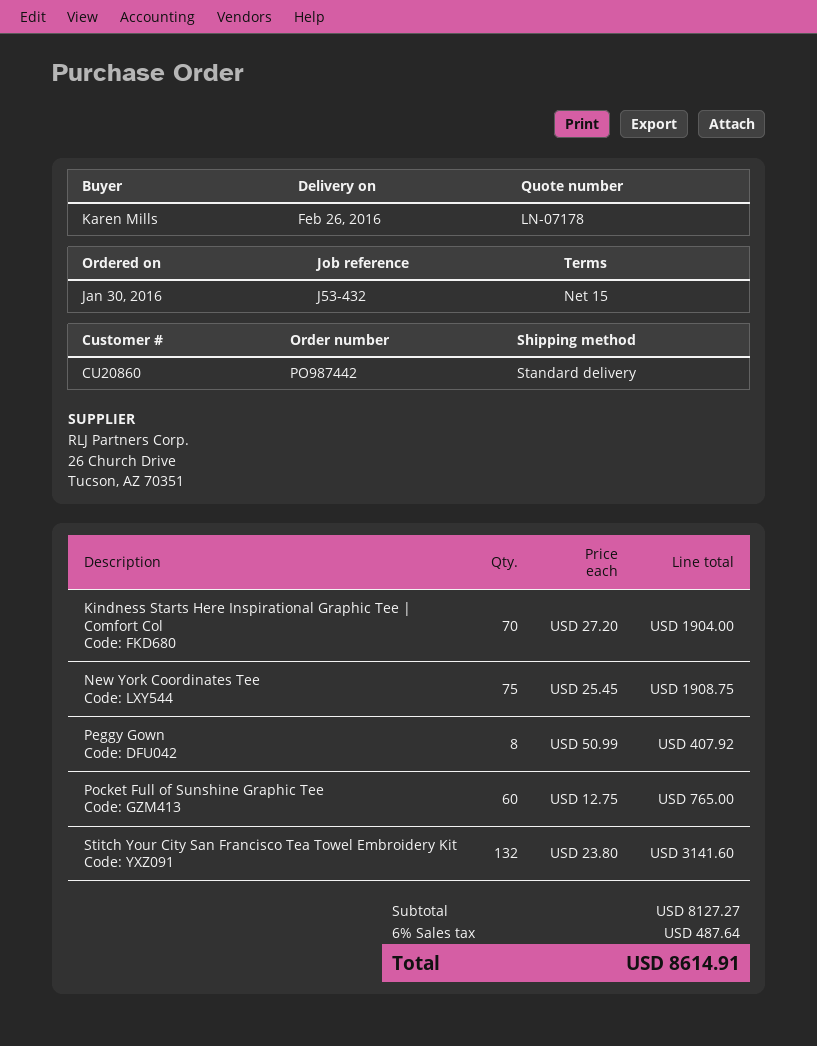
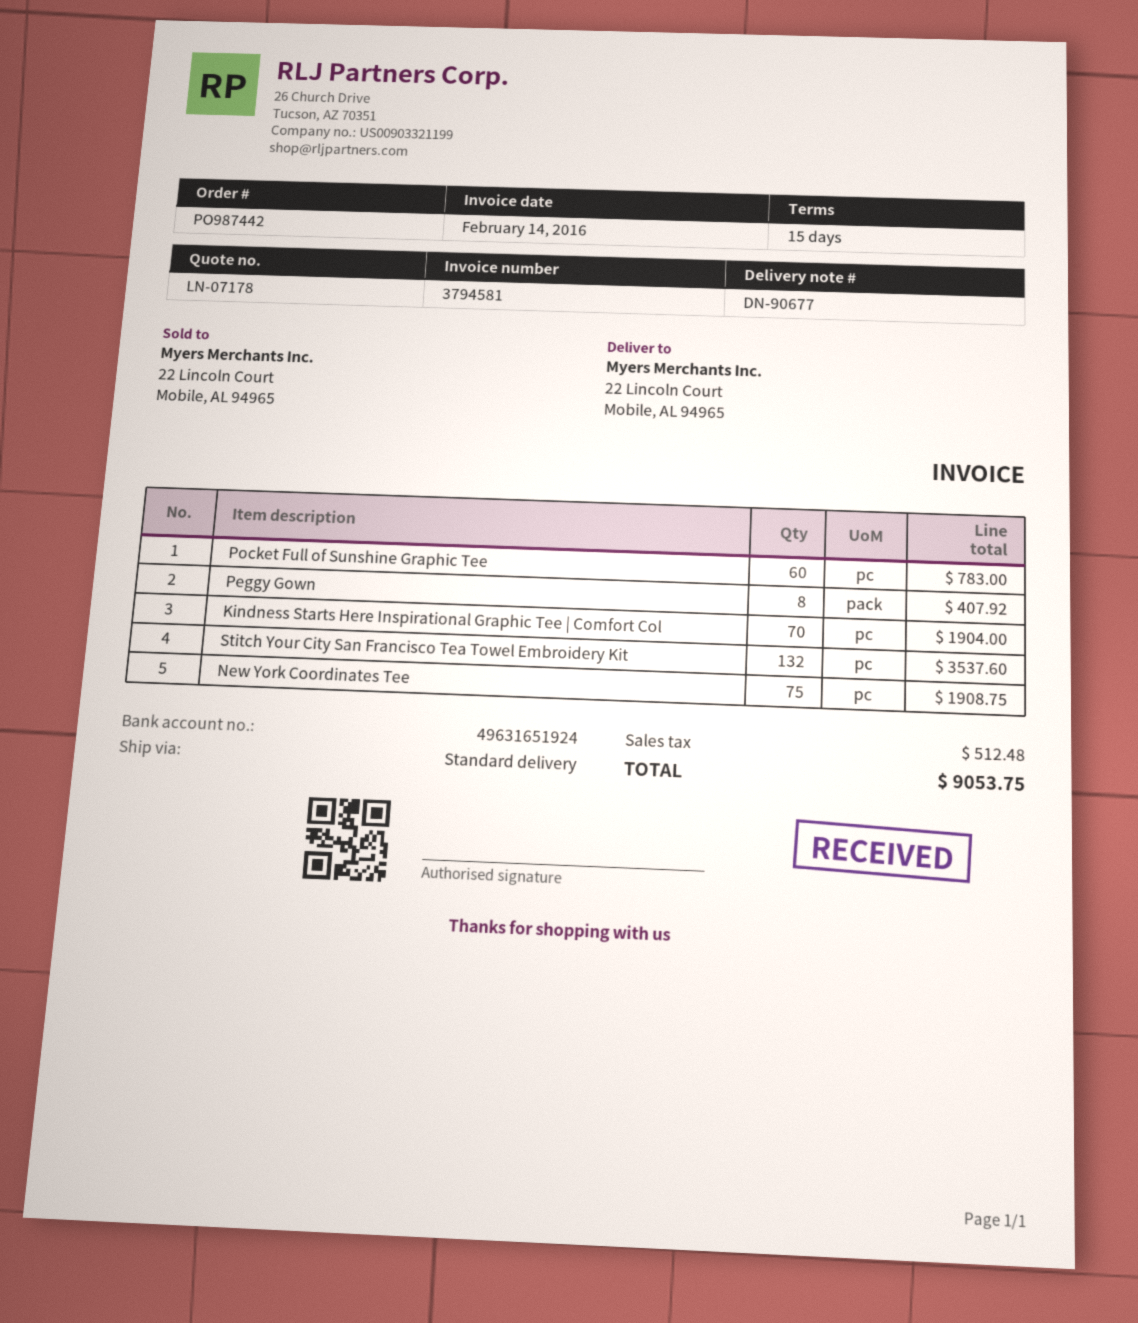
Pocket Full of Sunshine Graphic Tee: 60 for 765.00 -> 60 for 783.00
Stitch Your City San Francisco Tea Towel Embroidery Kit: 132 for 3141.60 -> 132 for 3537.60
tax: 487.64 -> 512.48
total: 8614.91 -> 9053.75

